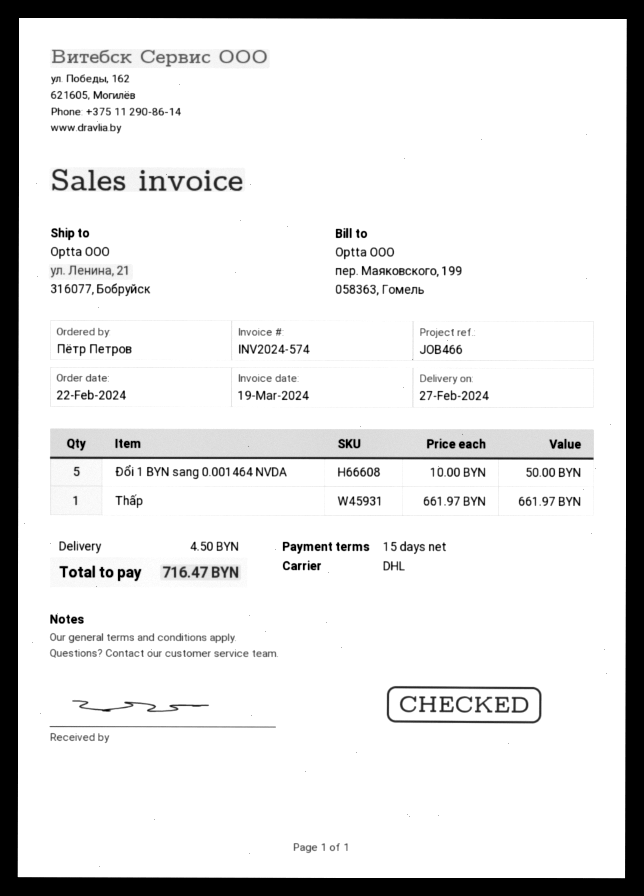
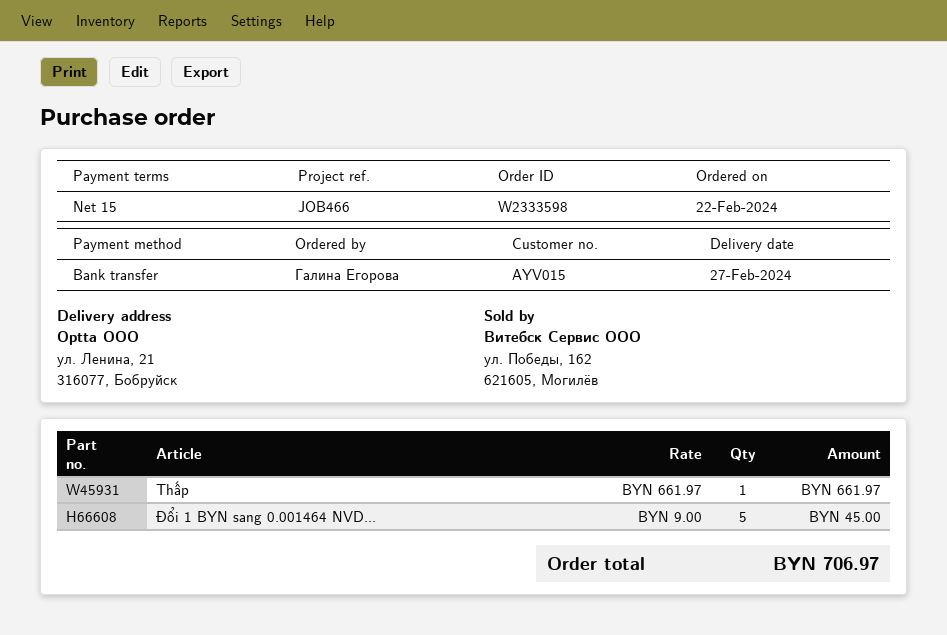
ordered by: Пётр Петров -> Галина Егорова
Đổi 1 BYN sang 0.001464 NVDA: 5 x 10.00 = 50.00 -> 5 x 9.00 = 45.00
shipping: 4.50 -> none
total: 716.47 -> 706.97

